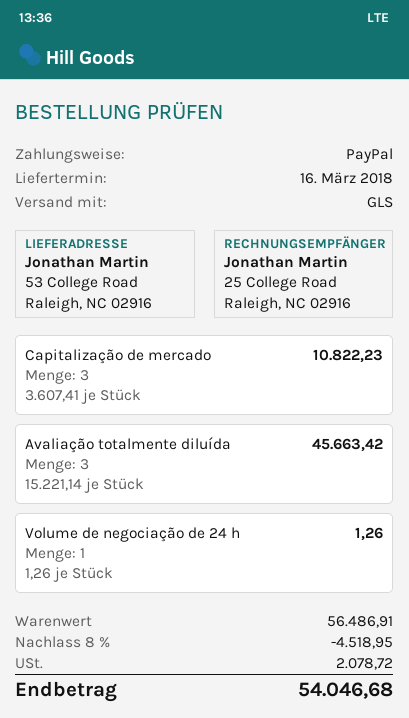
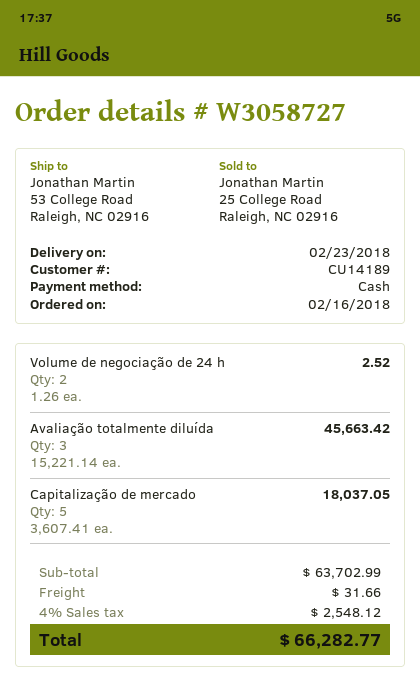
delivery date: 2018-03-16 -> 2018-02-23
payment method: PayPal -> cash
Capitalização de mercado: 3 x 3607.41 = 10822.23 -> 5 x 3607.41 = 18037.05
Volume de negociação de 24 h: 1 x 1.26 = 1.26 -> 2 x 1.26 = 2.52
subtotal: 56486.91 -> 63702.99
discount: 8% = 4518.95 -> none
shipping: none -> 31.66
tax: 2078.72 -> 2548.12
total: 54046.68 -> 66282.77

